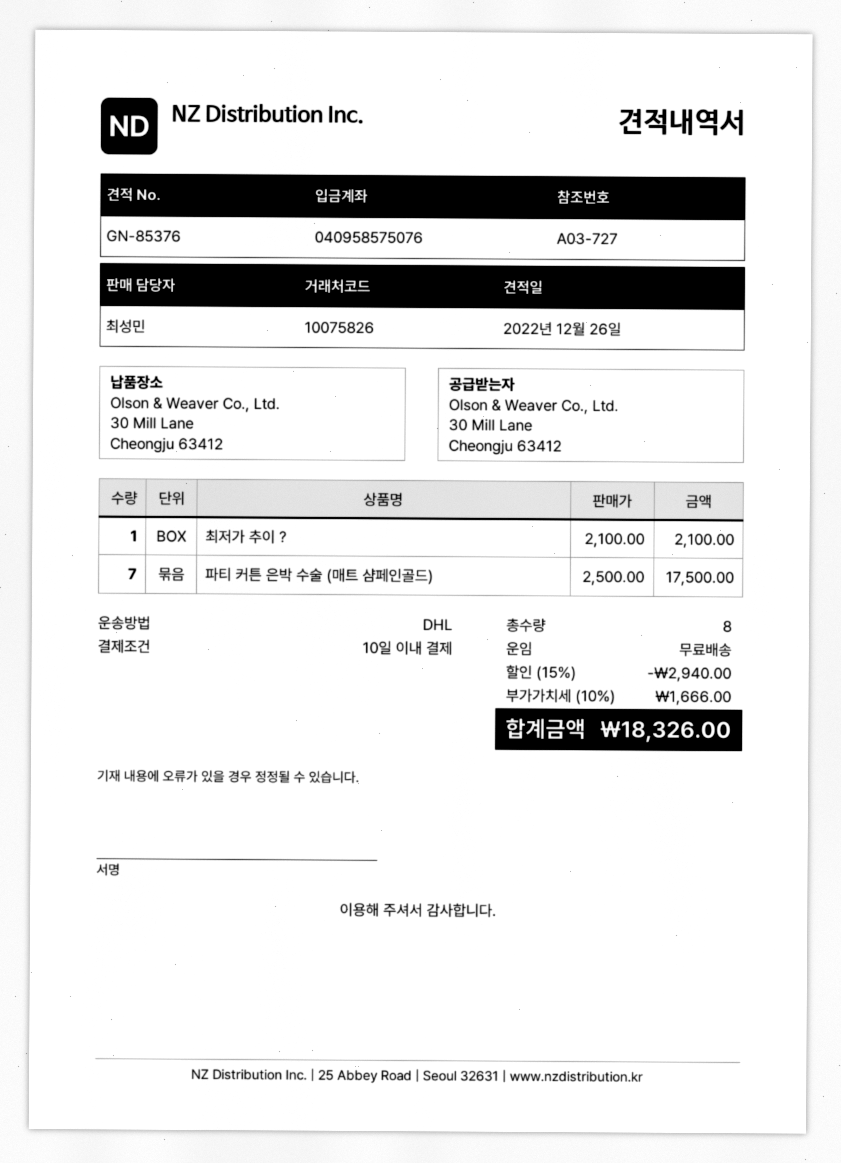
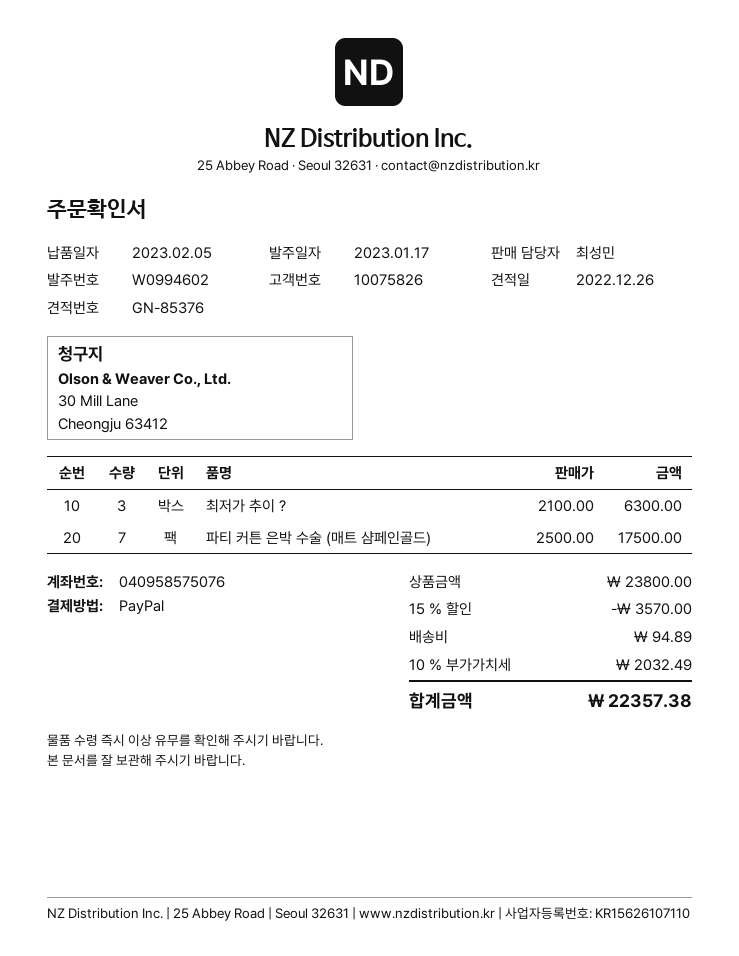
최저가 추이 ?: 1 x 2100.00 = 2100.00 -> 3 x 2100.00 = 6300.00
discount: 15% = 2940.00 -> 15% = 3570.00
shipping: 0.00 -> 94.89
tax: 10% = 1666.00 -> 10% = 2032.49
total: 18326.00 -> 22357.38

